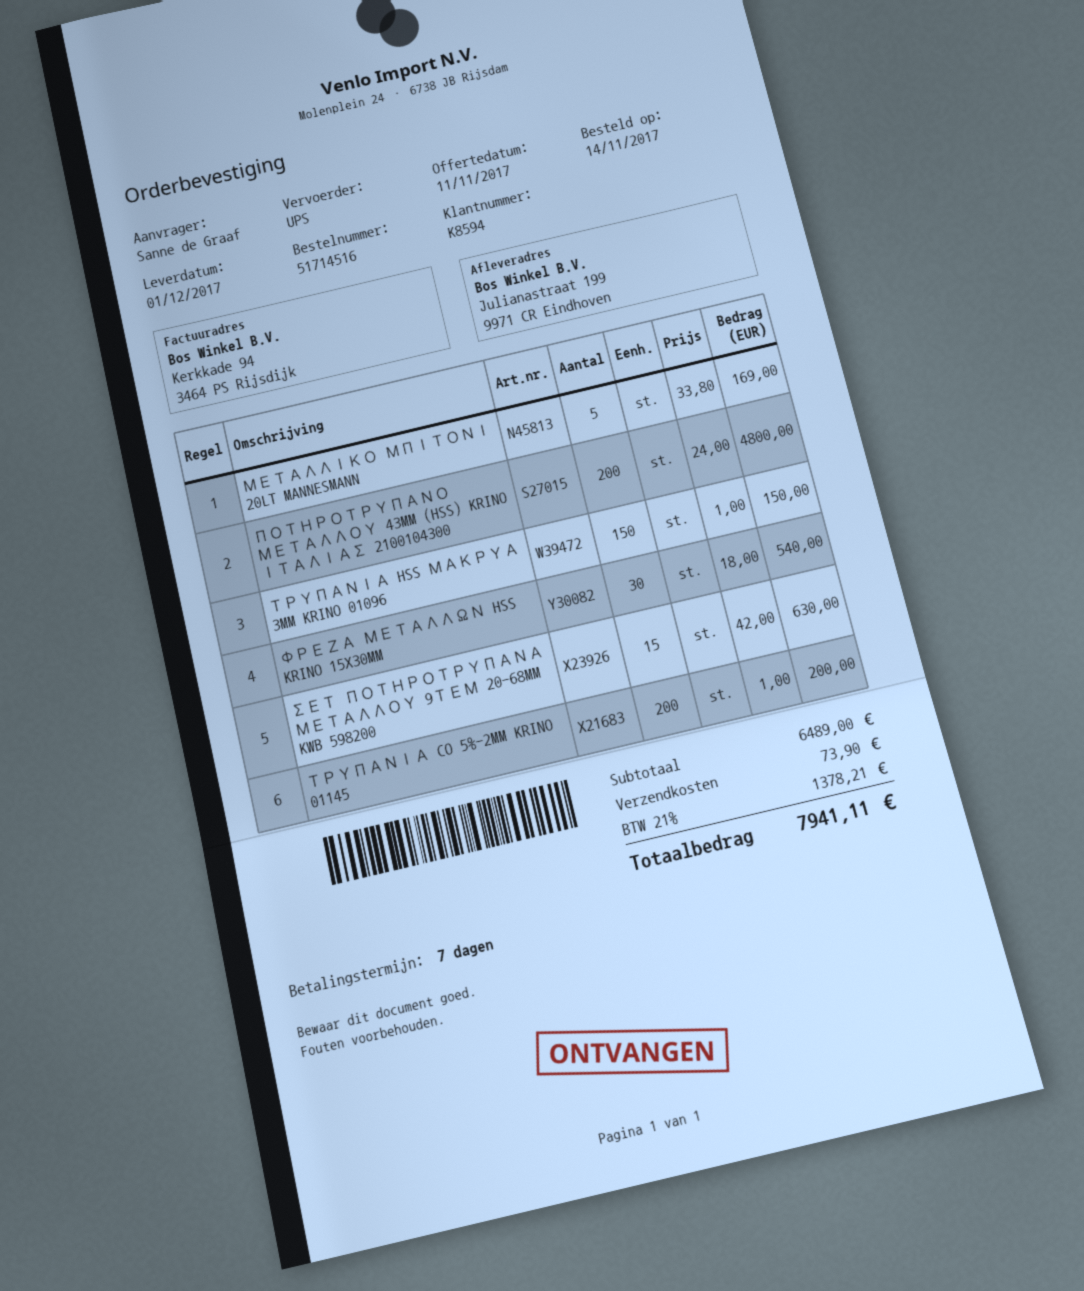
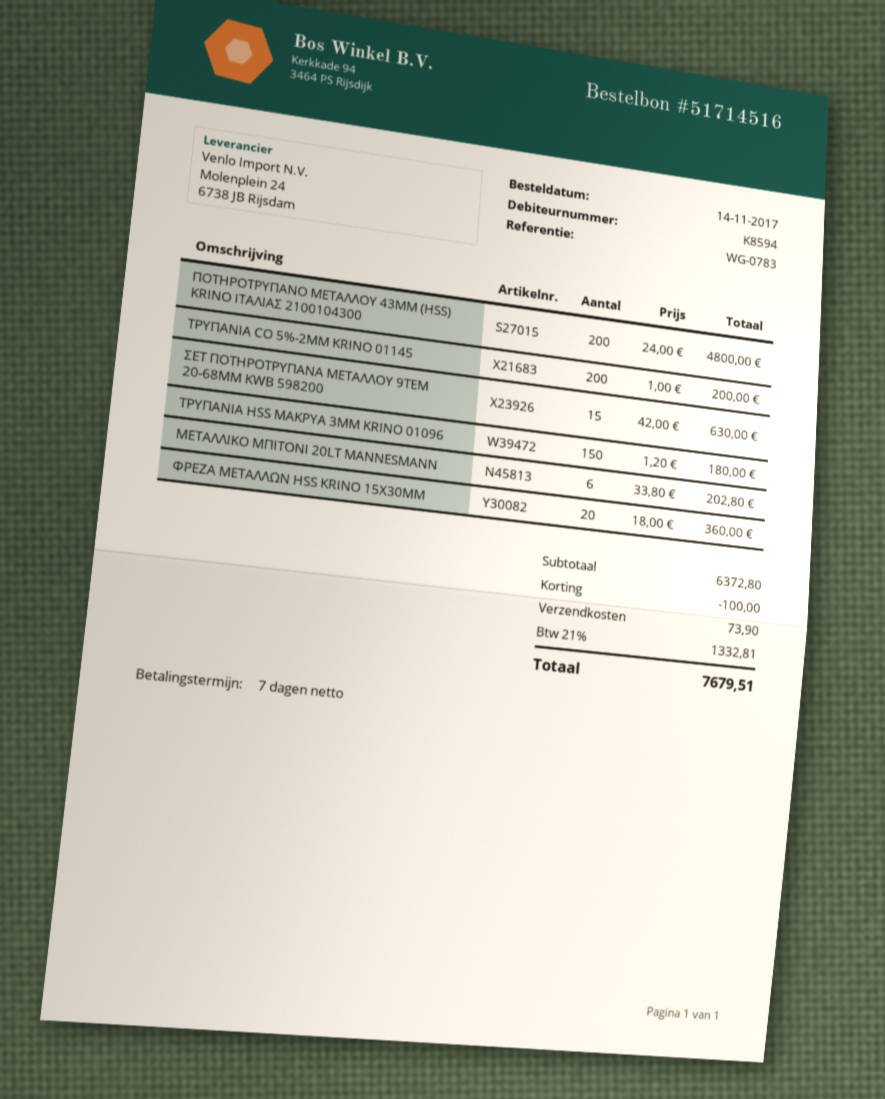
ΜΕΤΑΛΛΙΚΟ ΜΠΙΤΟΝΙ 20LT MANNESMANN: 5 x 33.80 = 169.00 -> 6 x 33.80 = 202.80
ΤΡΥΠΑΝΙΑ HSS ΜΑΚΡΥΑ 3MM KRINO 01096: 150 x 1.00 = 150.00 -> 150 x 1.20 = 180.00
ΦΡΕΖΑ ΜΕΤΑΛΛΩΝ HSS KRINO 15X30MM: 30 x 18.00 = 540.00 -> 20 x 18.00 = 360.00
subtotal: 6489.00 -> 6372.80
discount: none -> 100.00
tax: 21% = 1378.21 -> 21% = 1332.81
total: 7941.11 -> 7679.51

